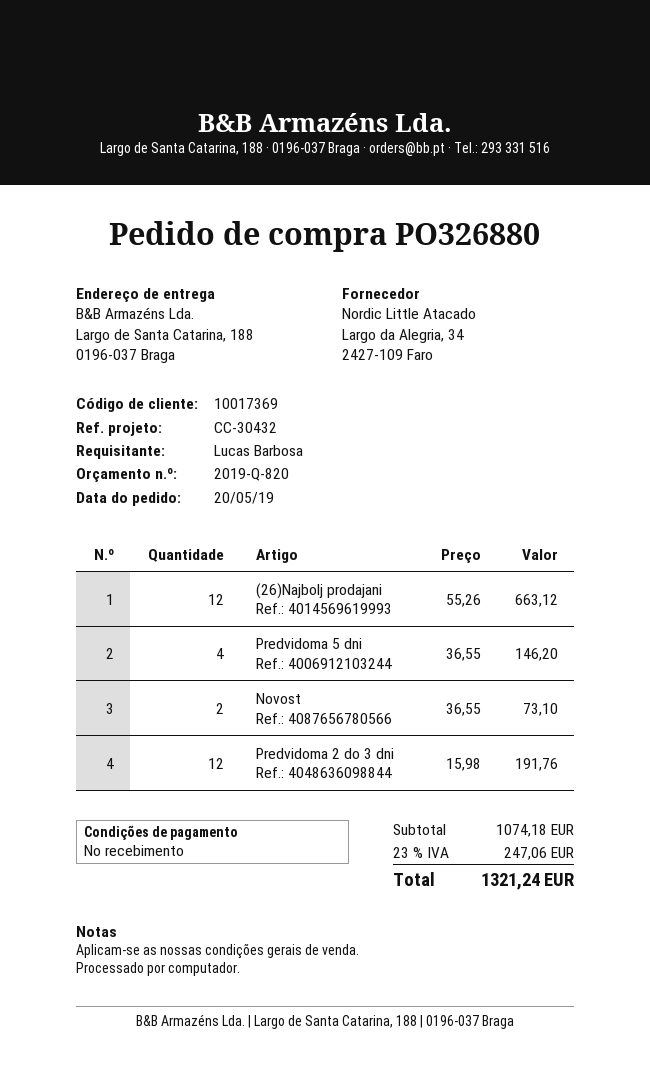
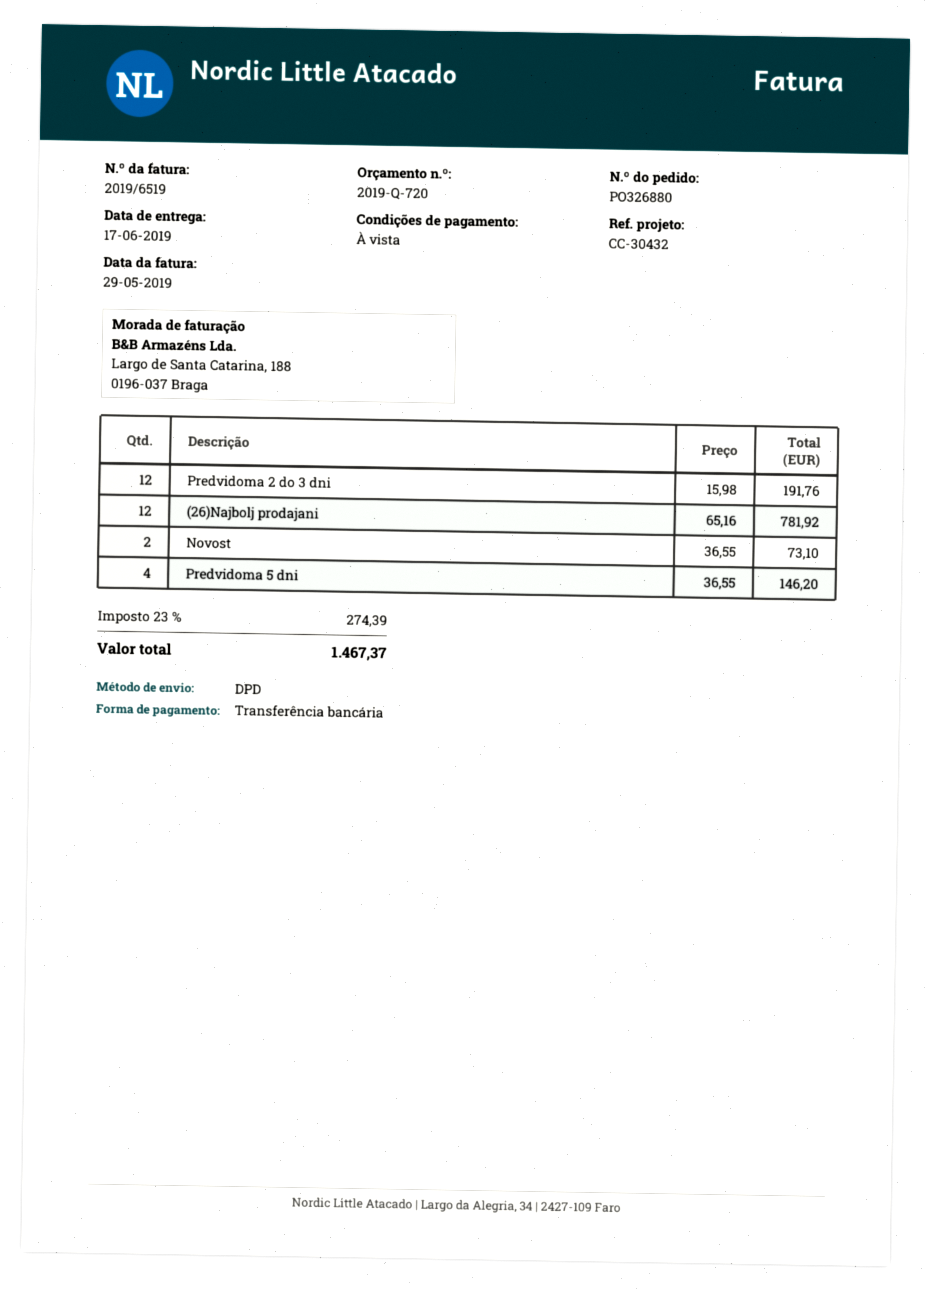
quote number: 2019-Q-820 -> 2019-Q-720
(26)Najbolj prodajani: 12 x 55.26 = 663.12 -> 12 x 65.16 = 781.92
tax: 23% = 247.06 -> 23% = 274.39
total: 1321.24 -> 1467.37

